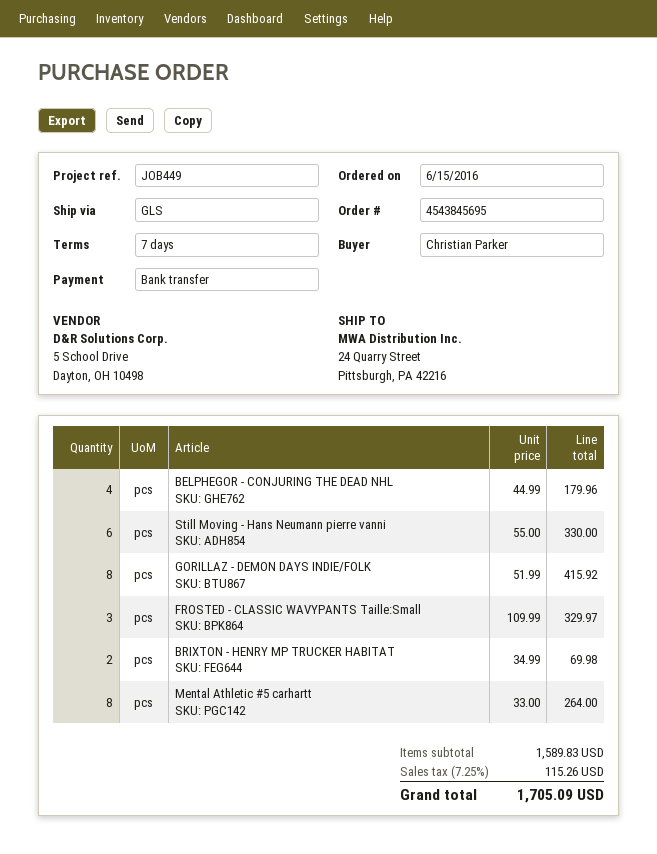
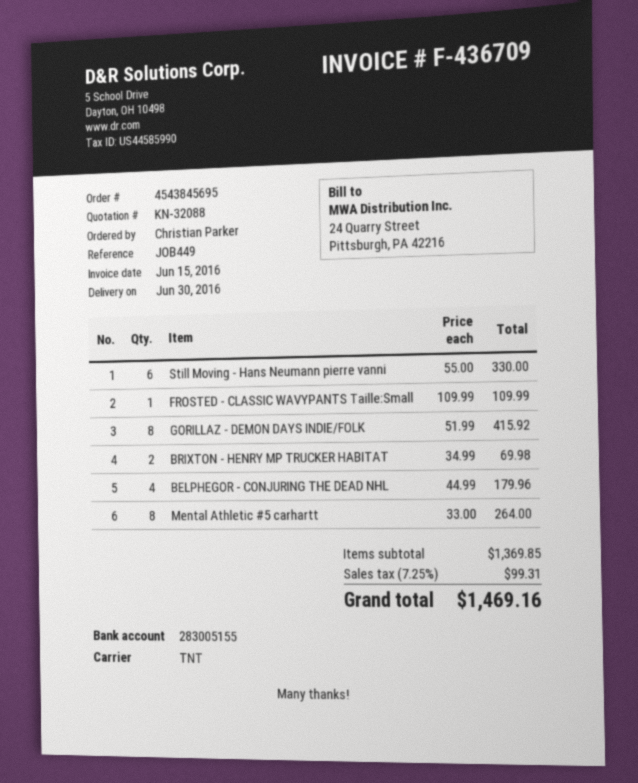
shipping method: GLS -> TNT
FROSTED - CLASSIC WAVYPANTS Taille:Small: 3 x 109.99 = 329.97 -> 1 x 109.99 = 109.99
subtotal: 1589.83 -> 1369.85
tax: 7.25% = 115.26 -> 7.25% = 99.31
total: 1705.09 -> 1469.16

